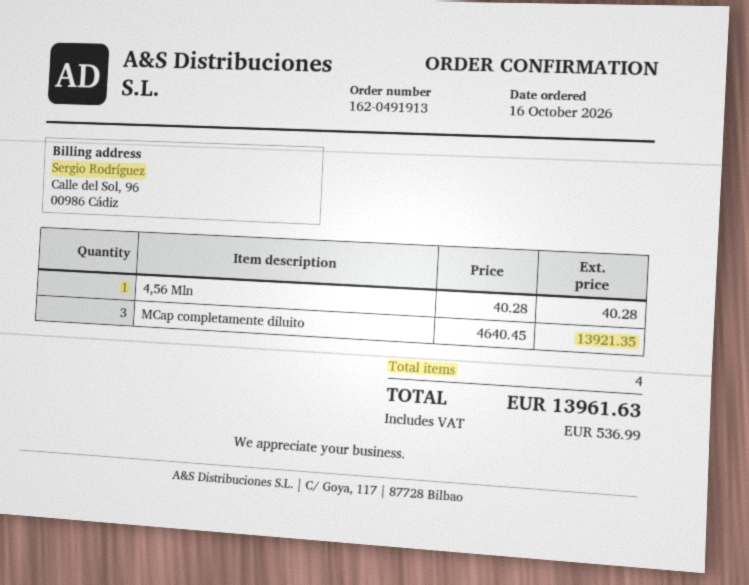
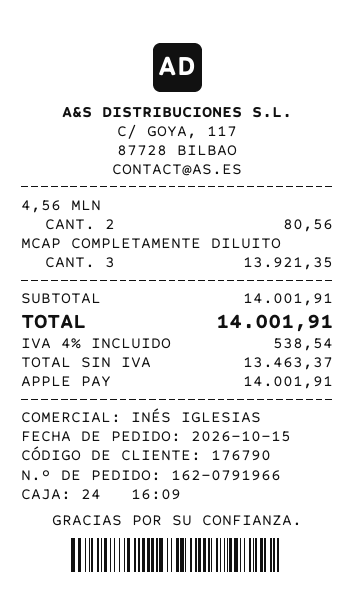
order number: 162-0491913 -> 162-0791966
order date: 2026-10-16 -> 2026-10-15
4,56 Mln: 1 for 40.28 -> 2 for 80.56
tax: 536.99 -> 538.54
total: 13961.63 -> 14001.91

